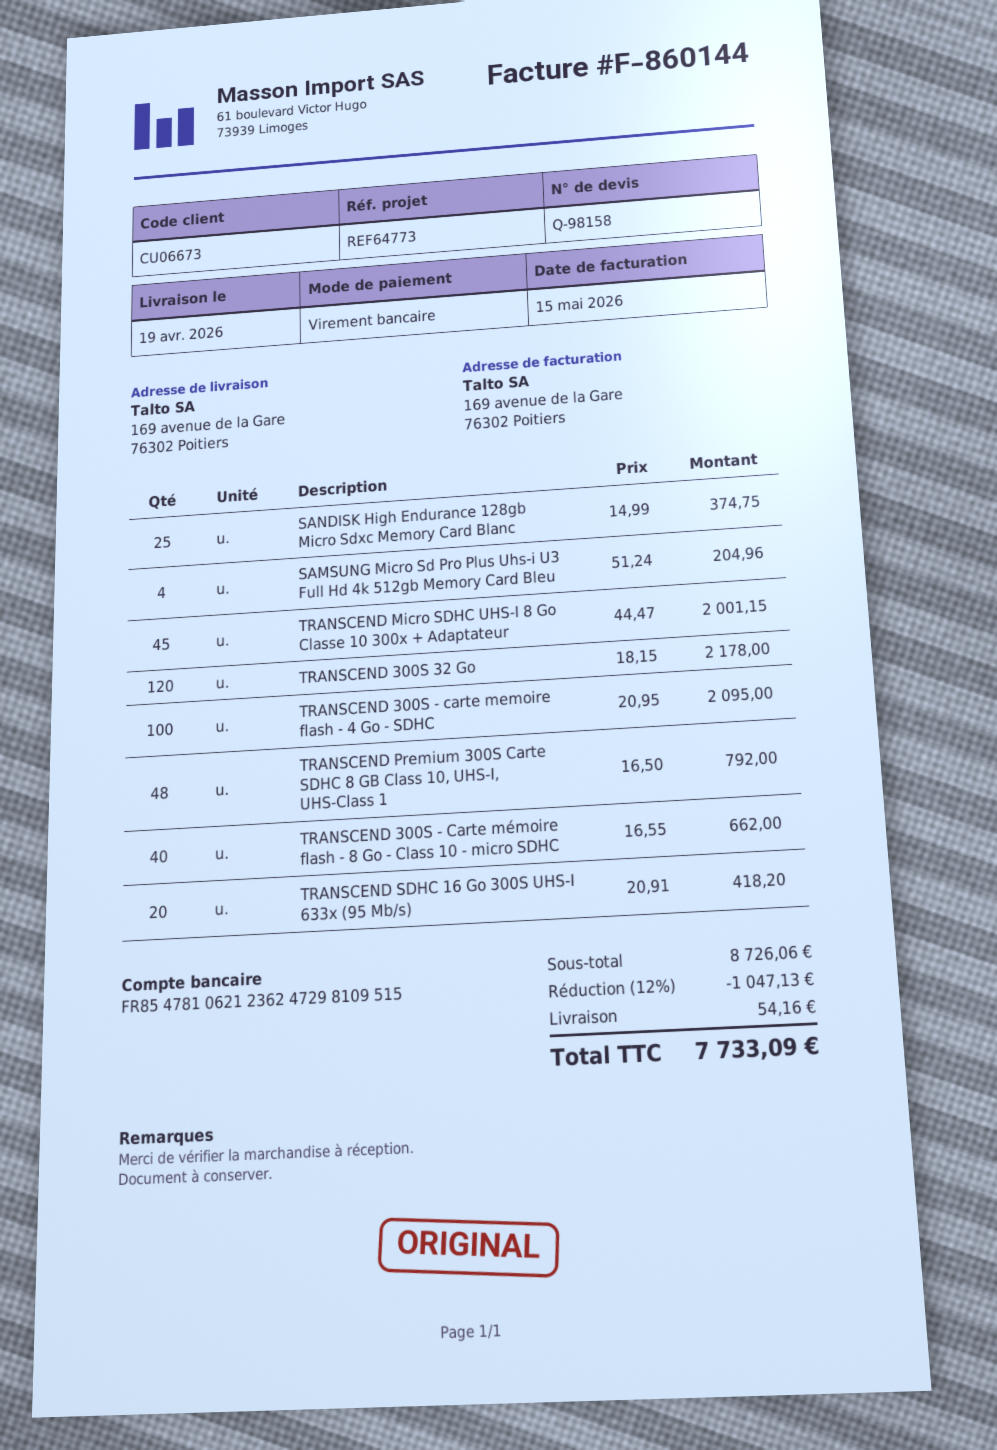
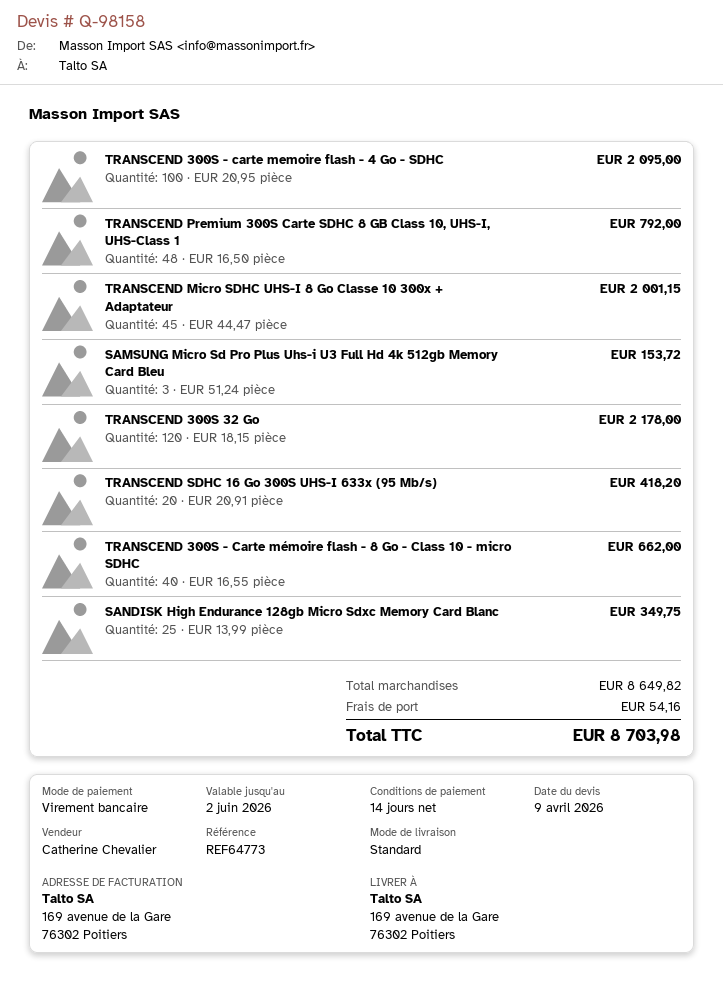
SANDISK High Endurance 128gb Micro Sdxc Memory Card Blanc: 25 x 14.99 = 374.75 -> 25 x 13.99 = 349.75
SAMSUNG Micro Sd Pro Plus Uhs-i U3 Full Hd 4k 512gb Memory Card Bleu: 4 x 51.24 = 204.96 -> 3 x 51.24 = 153.72
subtotal: 8726.06 -> 8649.82
discount: 12% = 1047.13 -> none
total: 7733.09 -> 8703.98

